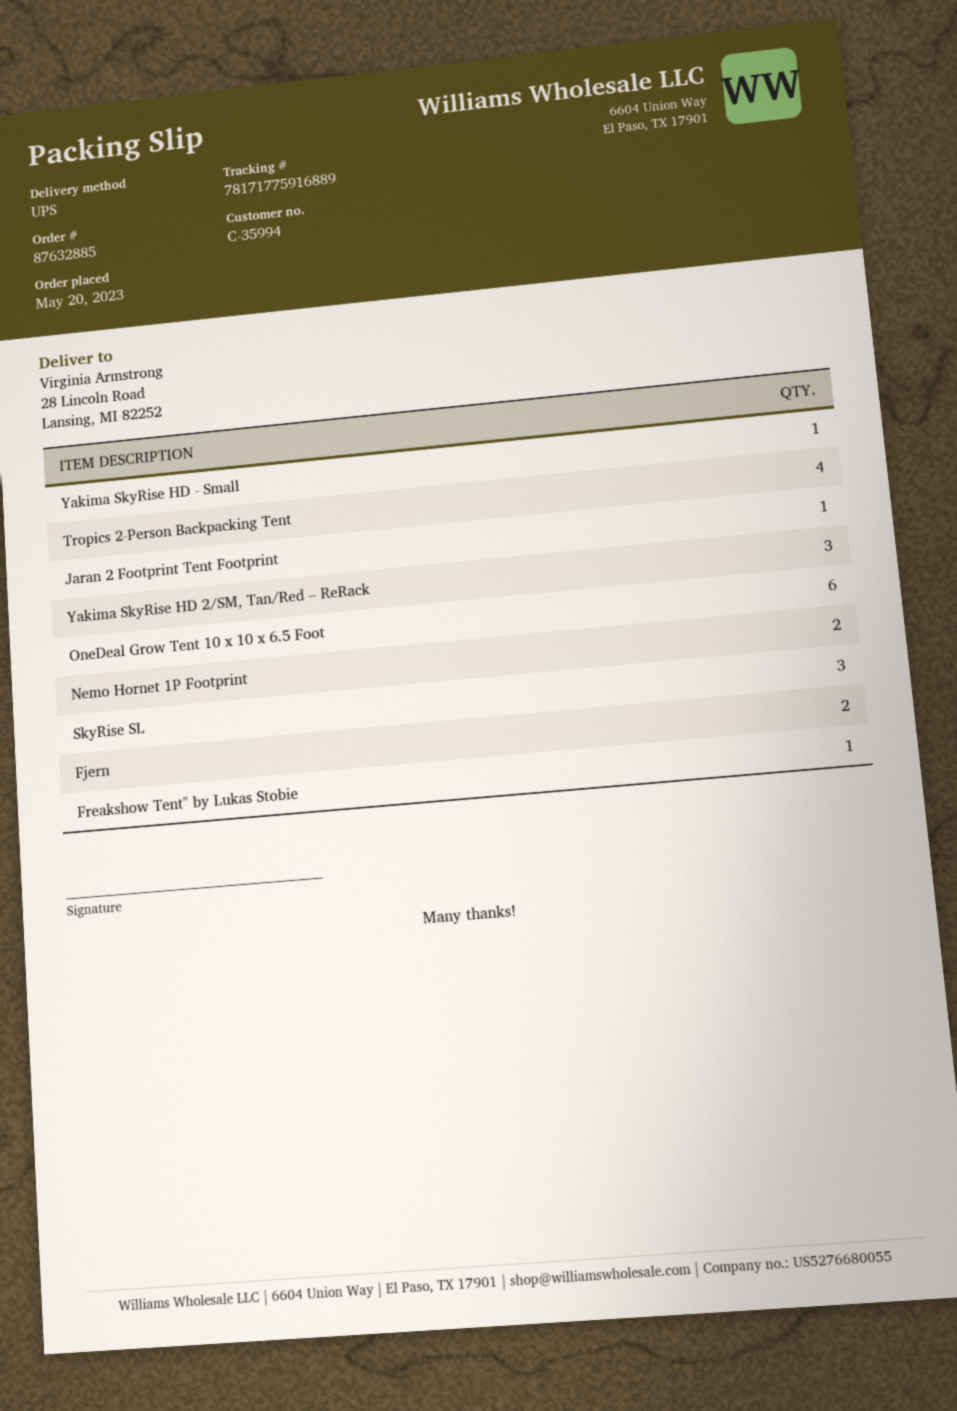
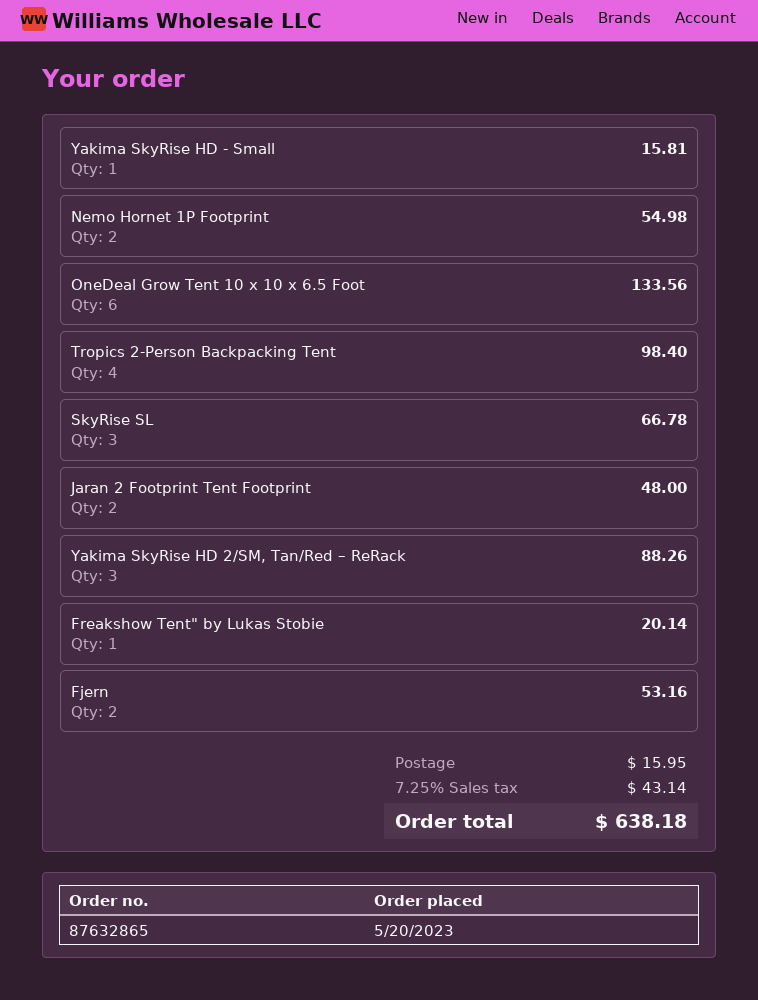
order number: 87632885 -> 87632865
Jaran 2 Footprint Tent Footprint: 1 -> 2

